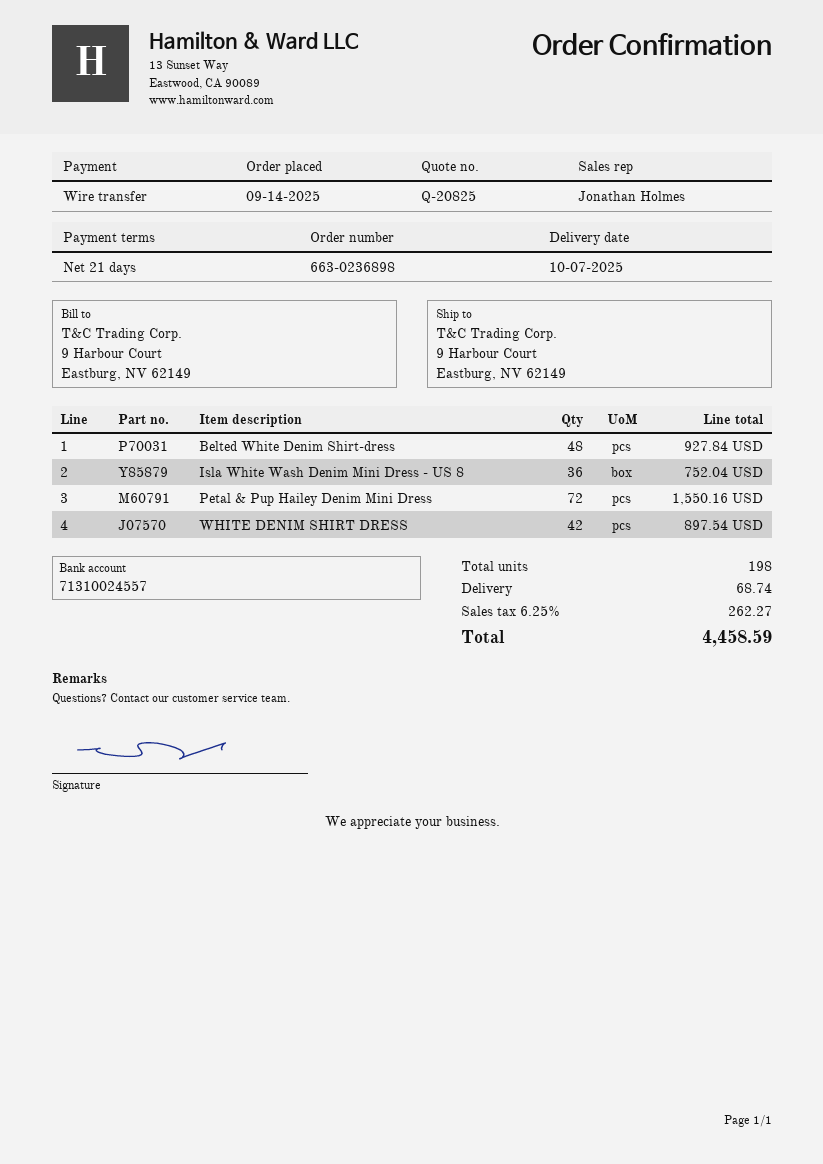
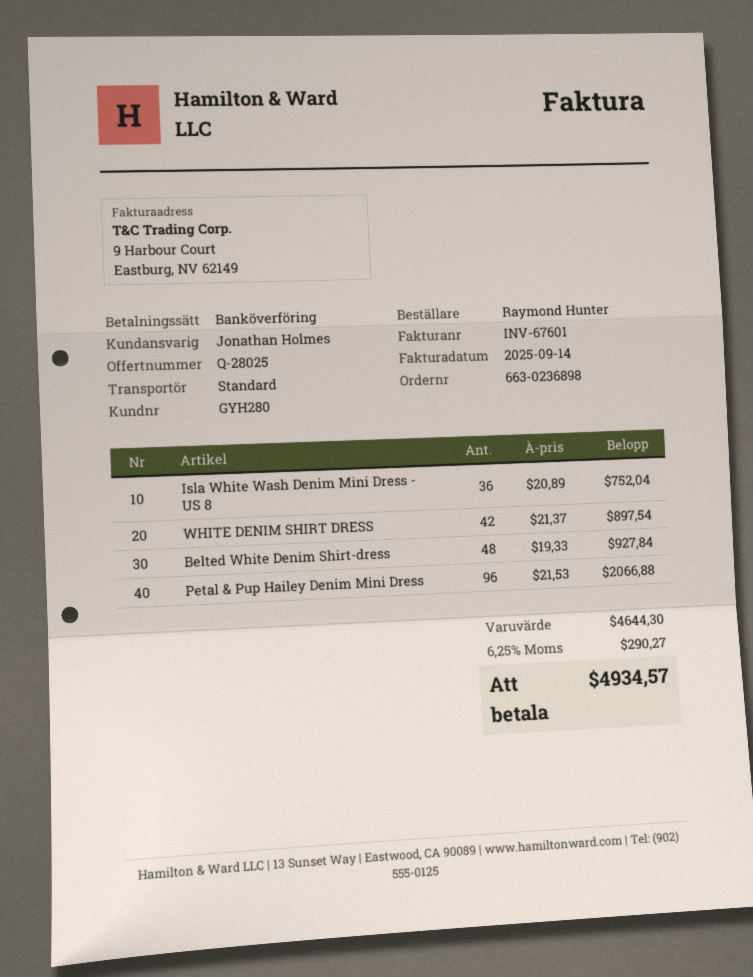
quote number: Q-20825 -> Q-28025
Petal & Pup Hailey Denim Mini Dress: 72 for 1550.16 -> 96 for 2066.88
shipping: 68.74 -> none
tax: 6.25% = 262.27 -> 6.25% = 290.27
total: 4458.59 -> 4934.57

